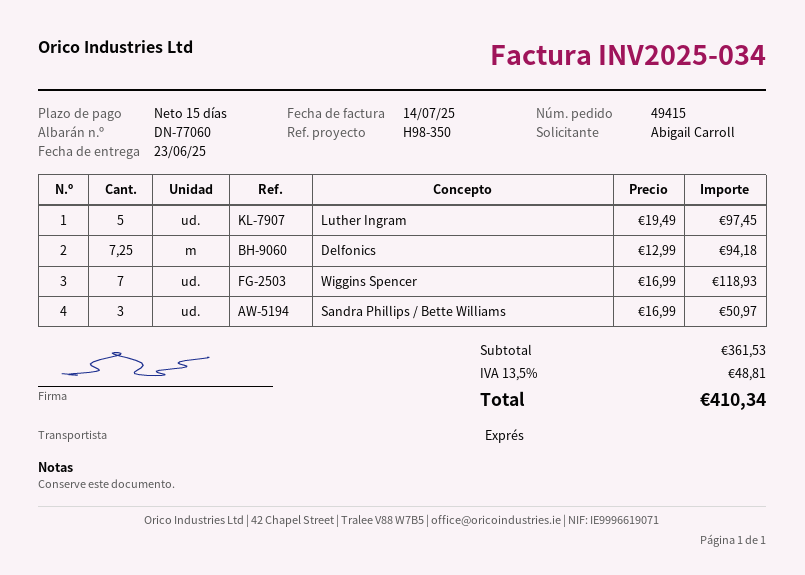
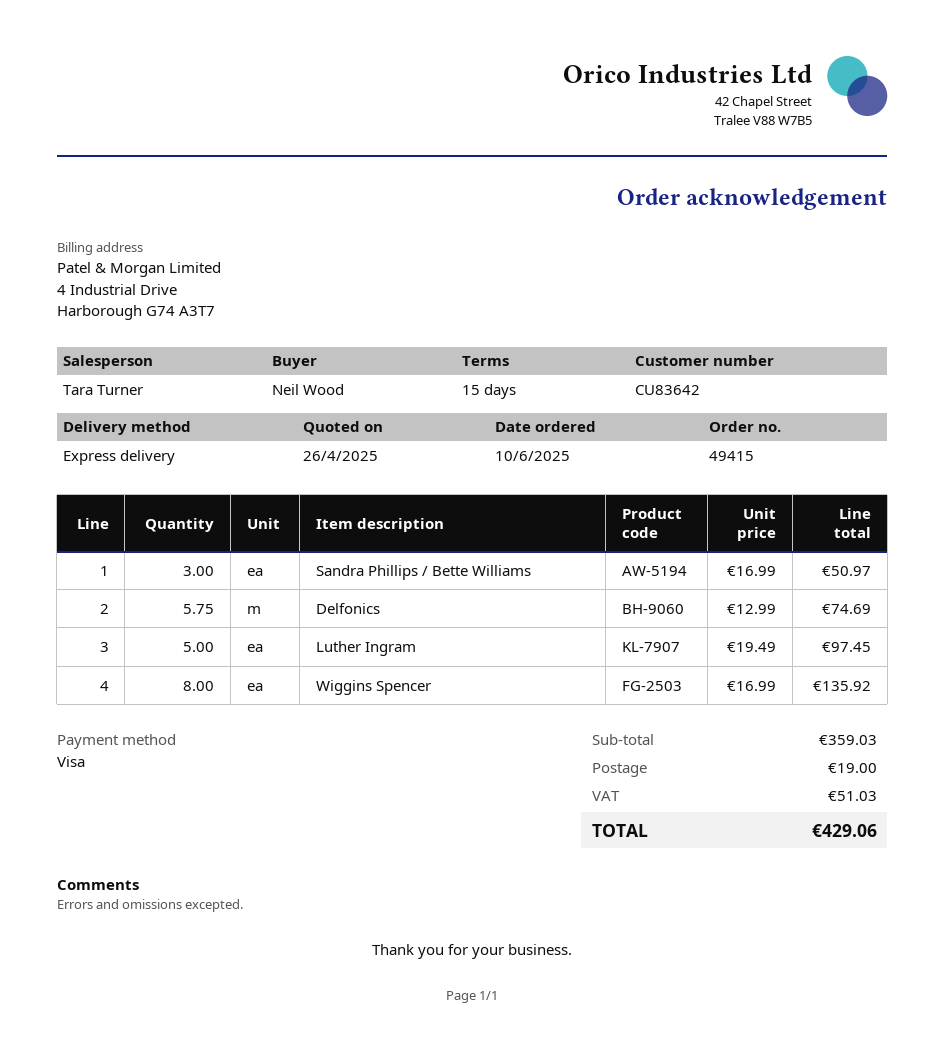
ordered by: Abigail Carroll -> Neil Wood
Delfonics: 7.25 x 12.99 = 94.18 -> 5.75 x 12.99 = 74.69
Wiggins Spencer: 7 x 16.99 = 118.93 -> 8 x 16.99 = 135.92
subtotal: 361.53 -> 359.03
shipping: none -> 19.00
tax: 48.81 -> 51.03
total: 410.34 -> 429.06

